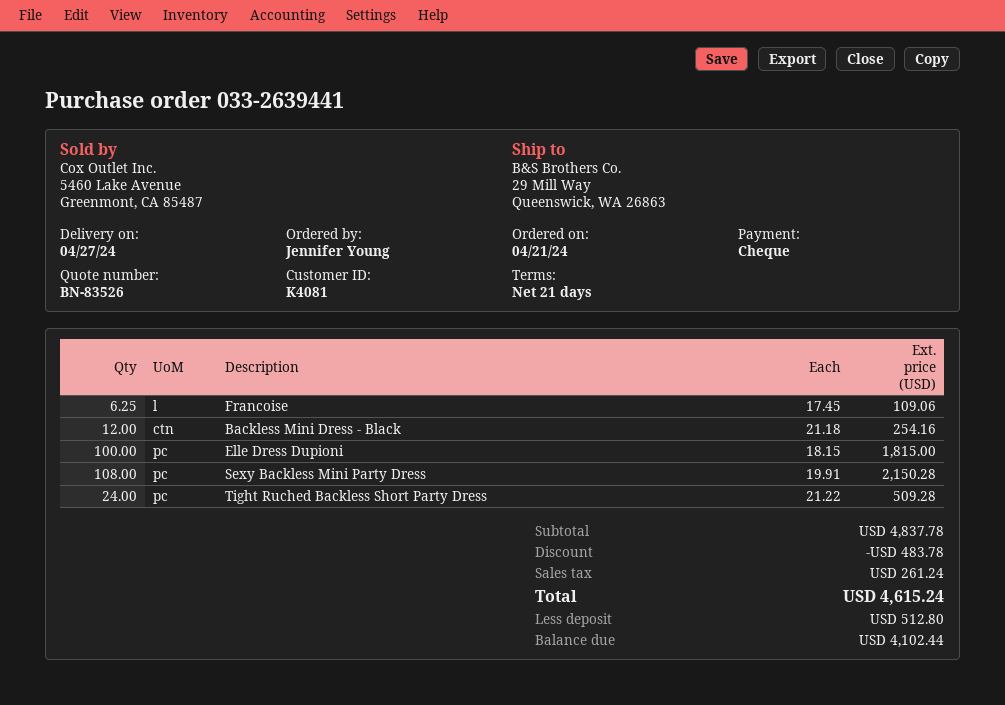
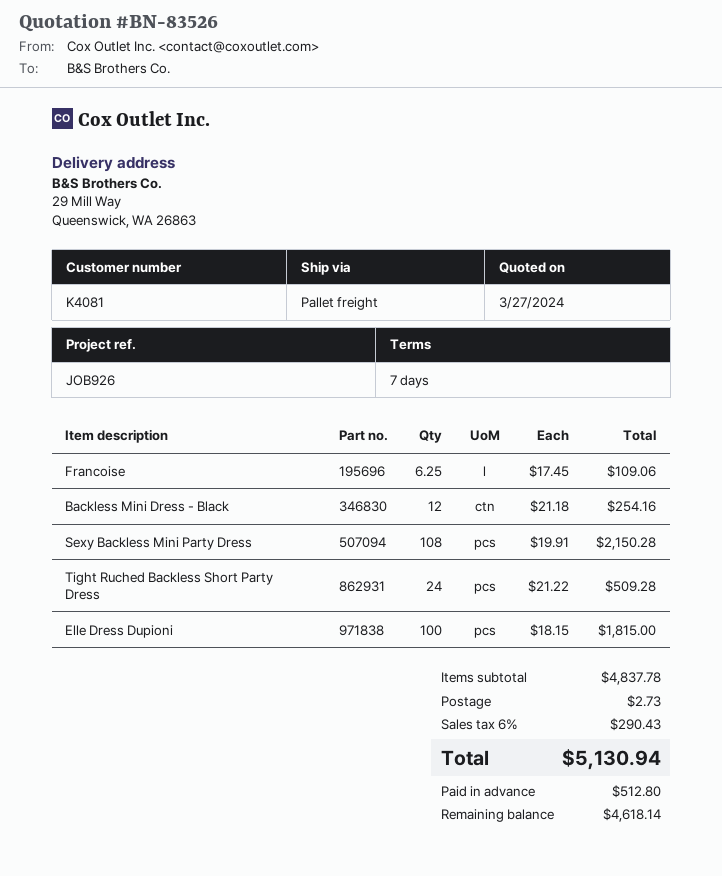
payment terms: 21 days -> 7 days
discount: 483.78 -> none
shipping: none -> 2.73
tax: 261.24 -> 290.43
total: 4615.24 -> 5130.94
balance: 4102.44 -> 4618.14

